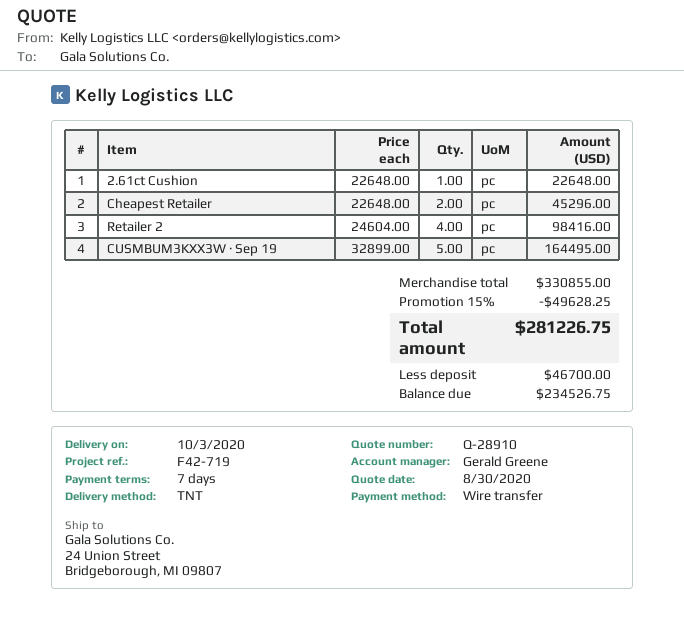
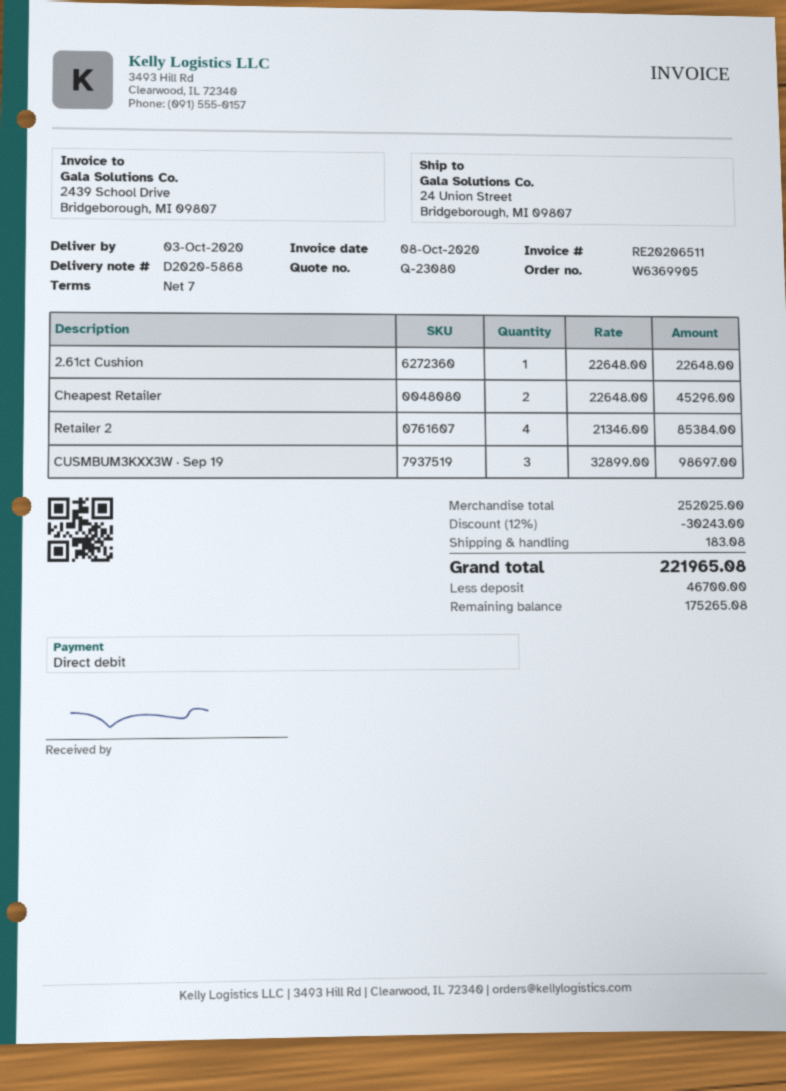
quote number: Q-28910 -> Q-23080
payment method: bank transfer -> direct debit
Retailer 2: 4 x 24604.00 = 98416.00 -> 4 x 21346.00 = 85384.00
CUSMBUM3KXX3W · Sep 19: 5 x 32899.00 = 164495.00 -> 3 x 32899.00 = 98697.00
subtotal: 330855.00 -> 252025.00
discount: 15% = 49628.25 -> 12% = 30243.00
shipping: none -> 183.08
total: 281226.75 -> 221965.08
balance: 234526.75 -> 175265.08

